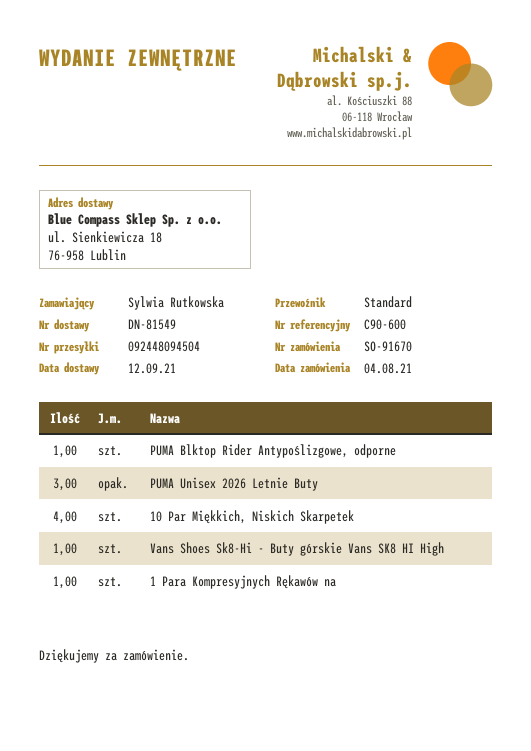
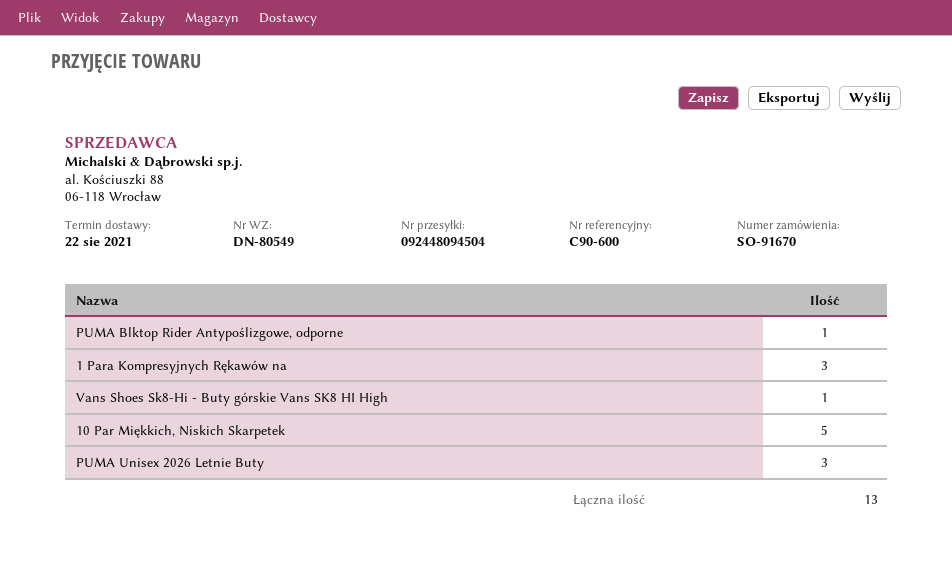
delivery note number: DN-81549 -> DN-80549
delivery date: 2021-09-12 -> 2021-08-22
10 Par Miękkich, Niskich Skarpetek: 4 -> 5
1 Para Kompresyjnych Rękawów na: 1 -> 3

